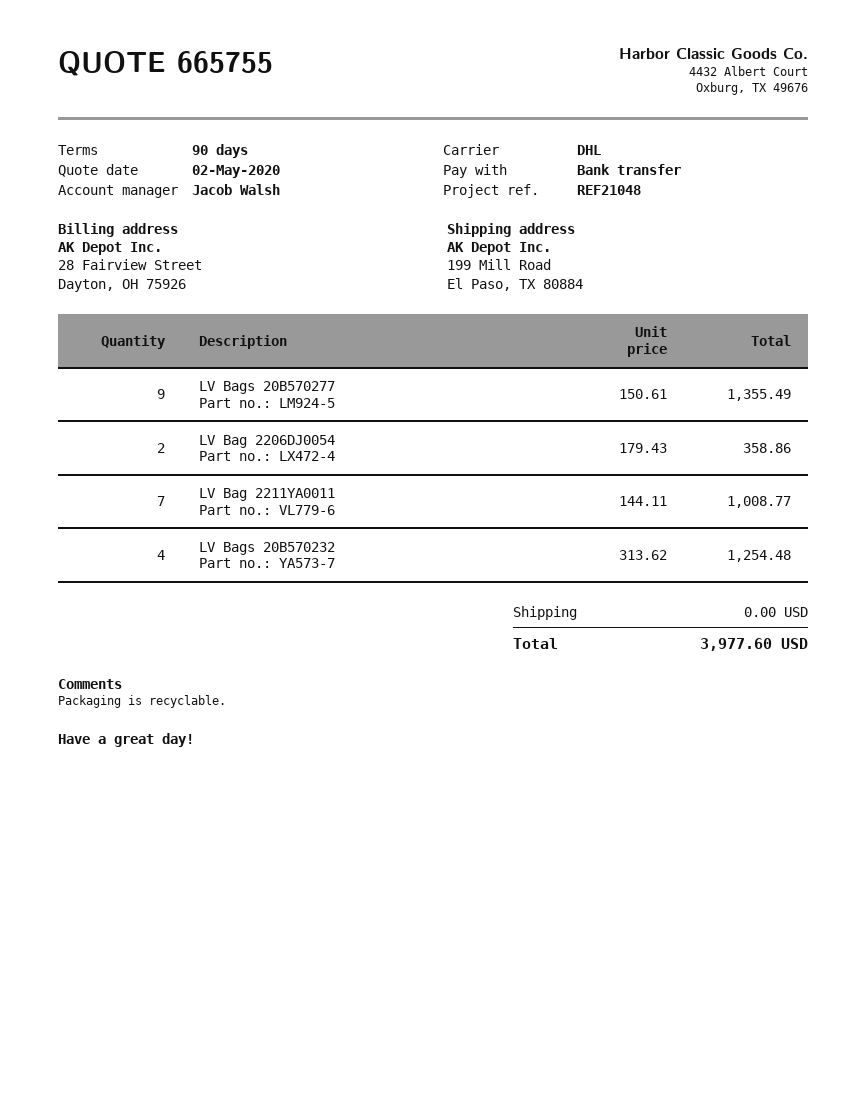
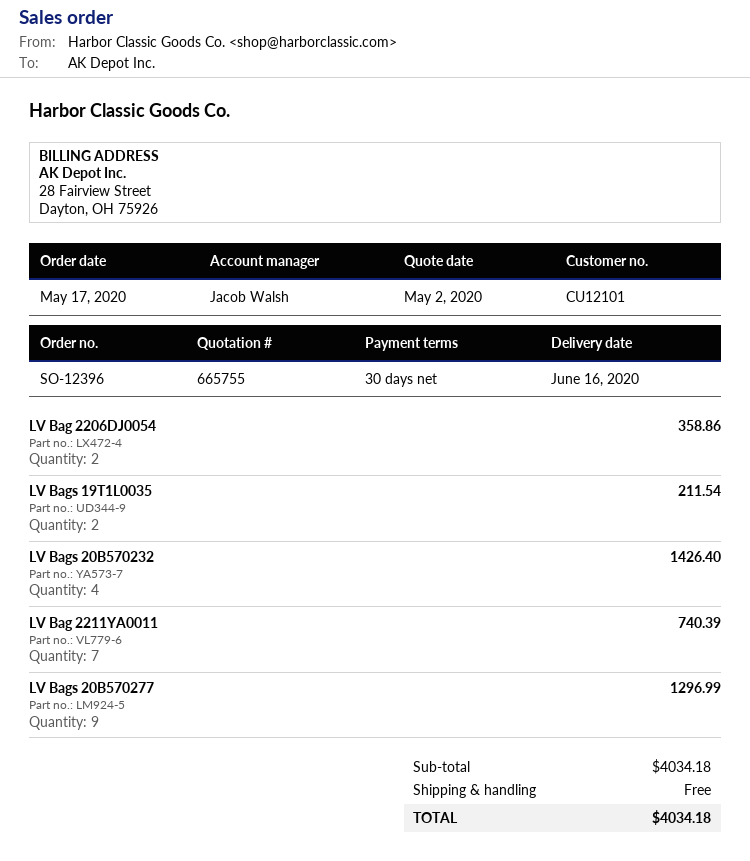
payment terms: 90 days -> 30 days
LV Bags 20B570277: 9 for 1355.49 -> 9 for 1296.99
LV Bag 2211YA0011: 7 for 1008.77 -> 7 for 740.39
LV Bags 20B570232: 4 for 1254.48 -> 4 for 1426.40
LV Bags 19T1L0035: none -> 2 for 211.54
total: 3977.60 -> 4034.18

